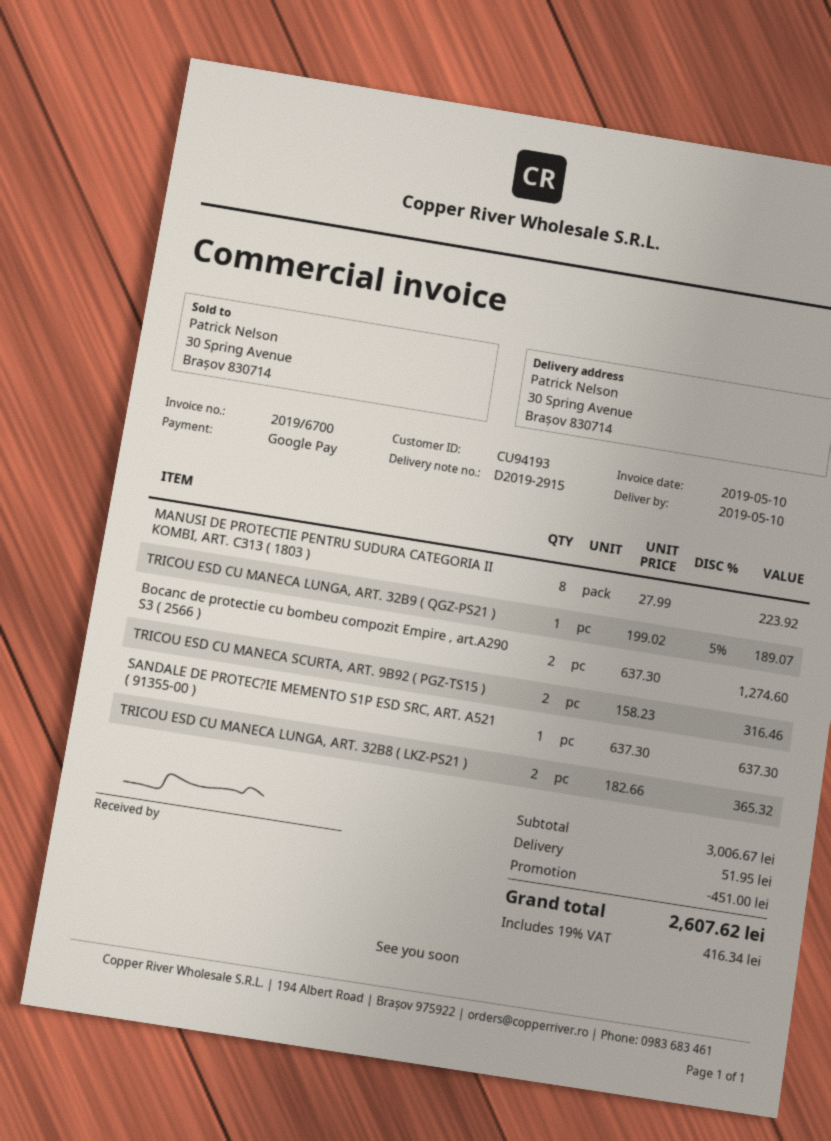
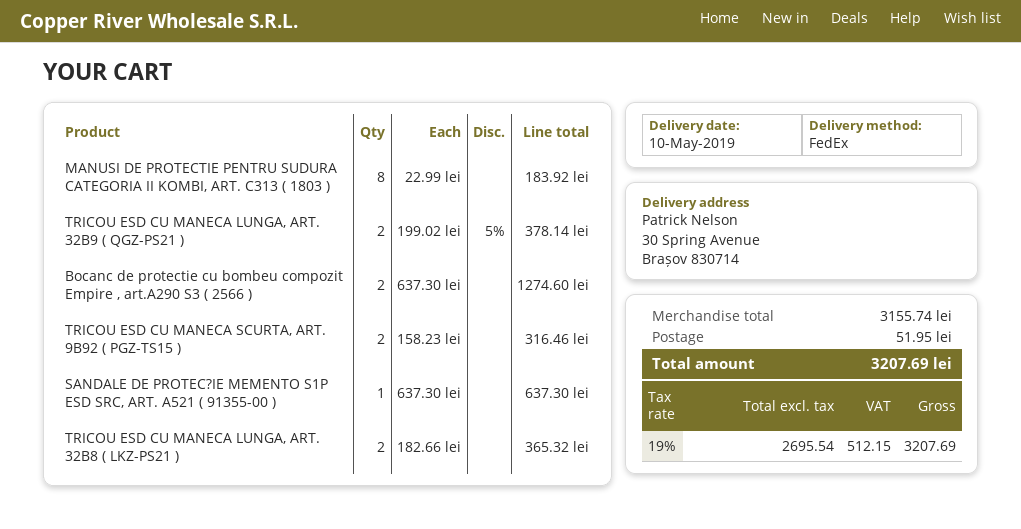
MANUSI DE PROTECTIE PENTRU SUDURA CATEGORIA II KOMBI, ART. C313 ( 1803 ): 8 x 27.99 = 223.92 -> 8 x 22.99 = 183.92
TRICOU ESD CU MANECA LUNGA, ART. 32B9 ( QGZ-PS21 ): 1 x 199.02 - 5% = 189.07 -> 2 x 199.02 - 5% = 378.14
subtotal: 3006.67 -> 3155.74
discount: 451.00 -> none
tax: 19% = 416.34 -> 19% = 512.15
total: 2607.62 -> 3207.69

